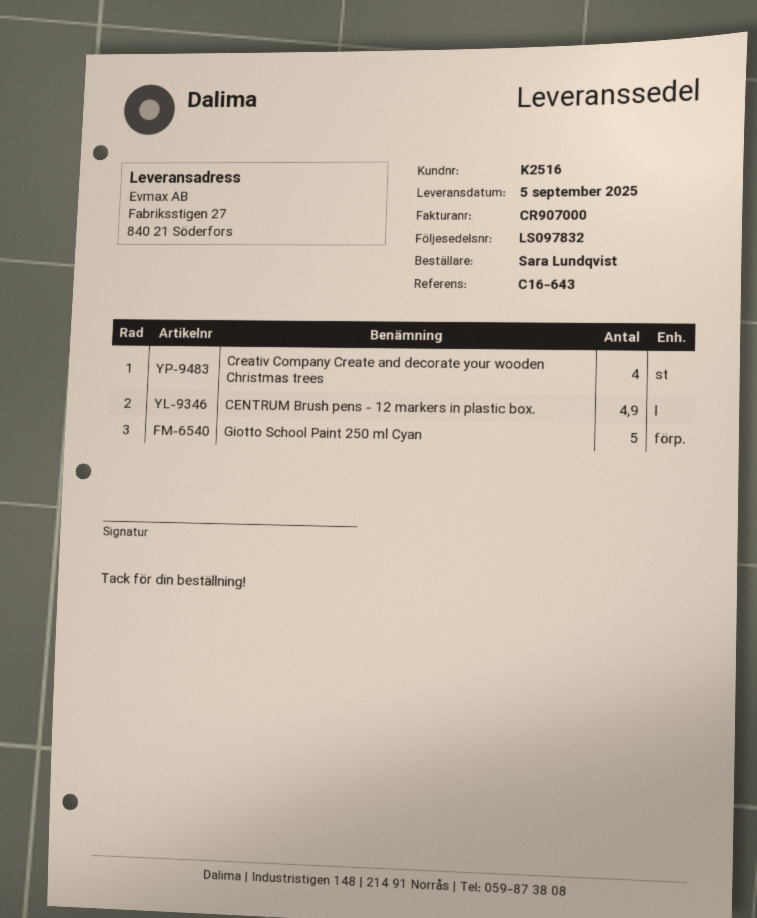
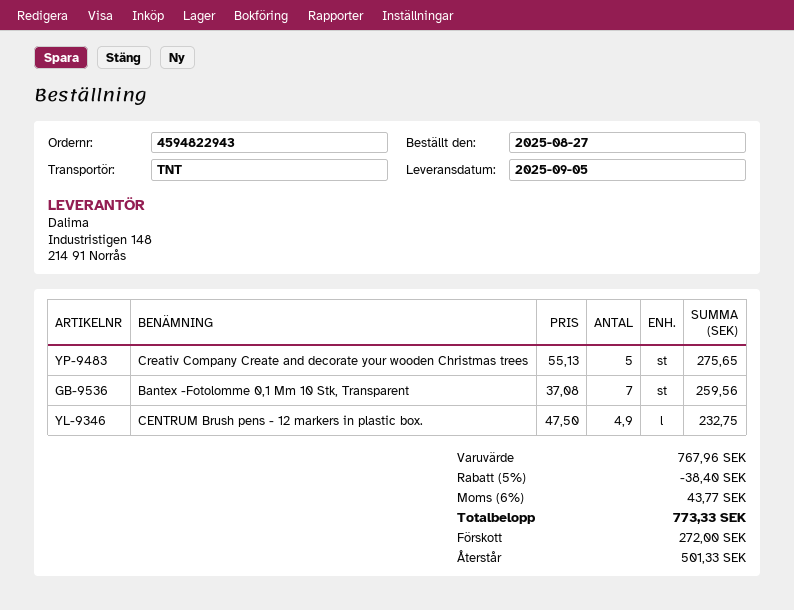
Creativ Company Create and decorate your wooden Christmas trees: 4 -> 5
Giotto School Paint 250 ml Cyan: 5 -> none
Bantex -Fotolomme 0,1 Mm 10 Stk, Transparent: none -> 7

